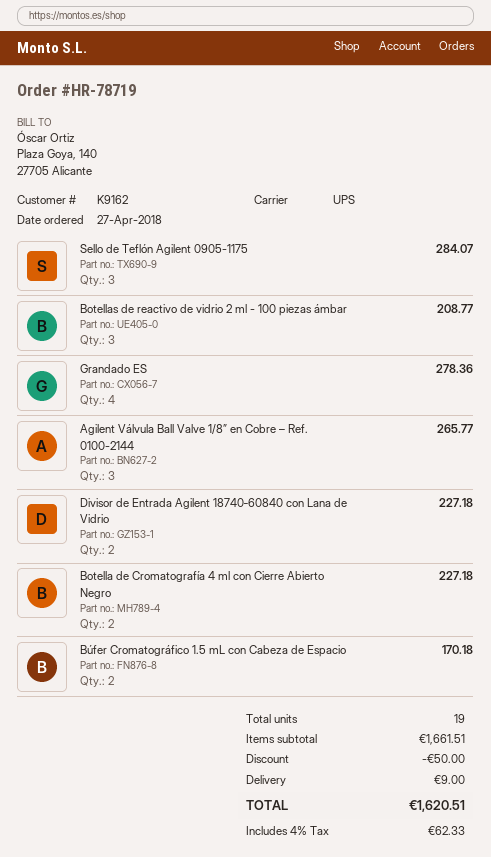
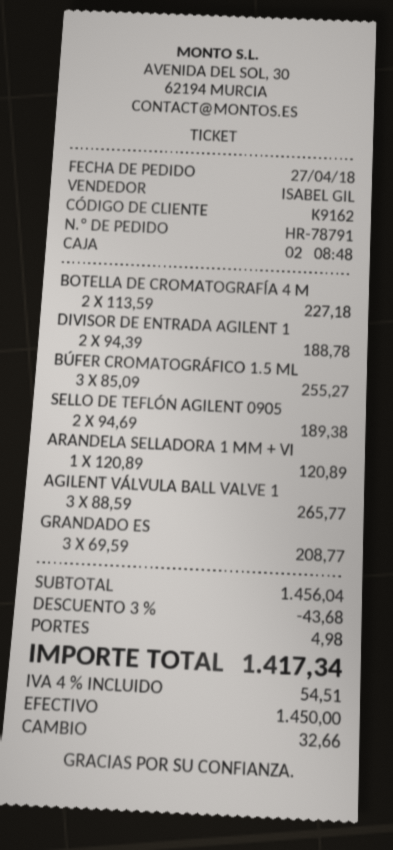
order number: HR-78719 -> HR-78791
Sello de Teflón Agilent 0905-1175: 3 for 284.07 -> 2 for 189.38
Botellas de reactivo de vidrio 2 ml - 100 piezas ámbar: 3 for 208.77 -> none
Grandado ES: 4 for 278.36 -> 3 for 208.77
Divisor de Entrada Agilent 18740‑60840 con Lana de Vidrio: 2 for 227.18 -> 2 for 188.78
Búfer Cromatográfico 1.5 mL con Cabeza de Espacio: 2 for 170.18 -> 3 for 255.27
ARANDELA SELLADORA 1 MM + VI: none -> 1 for 120.89
subtotal: 1661.51 -> 1456.04
discount: 50.00 -> 43.68
shipping: 9.00 -> 4.98
tax: 4% = 62.33 -> 4% = 54.51
total: 1620.51 -> 1417.34

